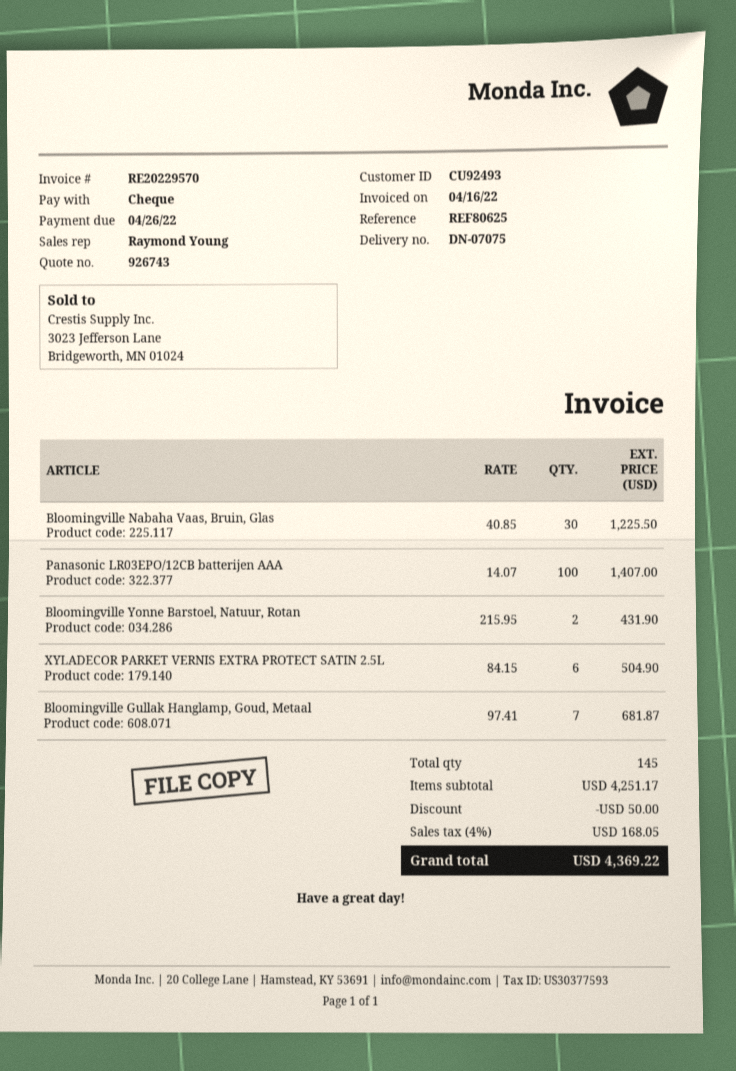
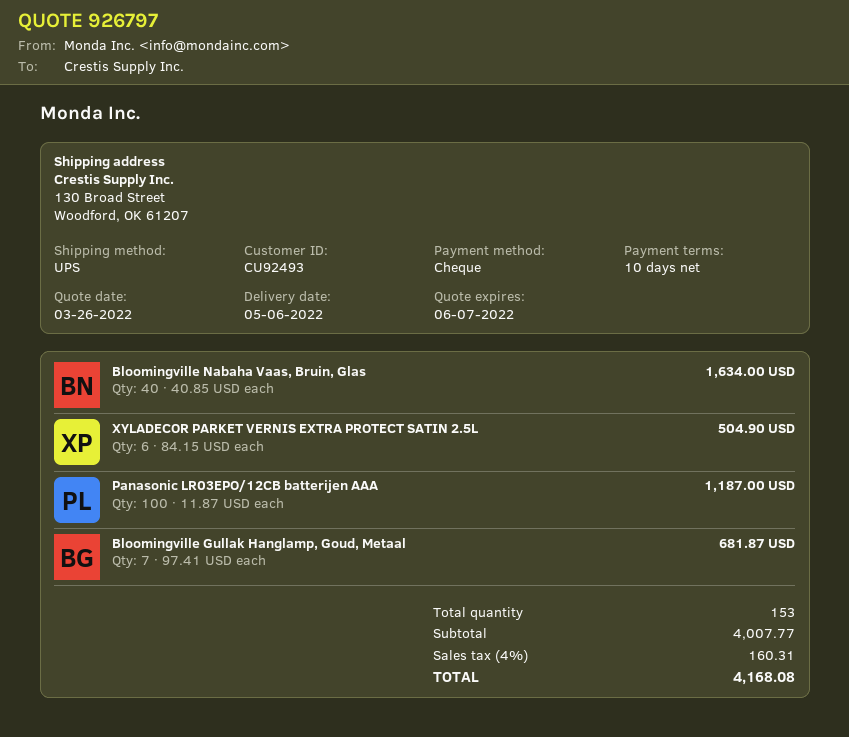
quote number: 926743 -> 926797
Bloomingville Nabaha Vaas, Bruin, Glas: 30 x 40.85 = 1225.50 -> 40 x 40.85 = 1634.00
Panasonic LR03EPO/12CB batterijen AAA: 100 x 14.07 = 1407.00 -> 100 x 11.87 = 1187.00
Bloomingville Yonne Barstoel, Natuur, Rotan: 2 x 215.95 = 431.90 -> none
total quantity: 145 -> 153
subtotal: 4251.17 -> 4007.77
discount: 50.00 -> none
tax: 4% = 168.05 -> 4% = 160.31
total: 4369.22 -> 4168.08

